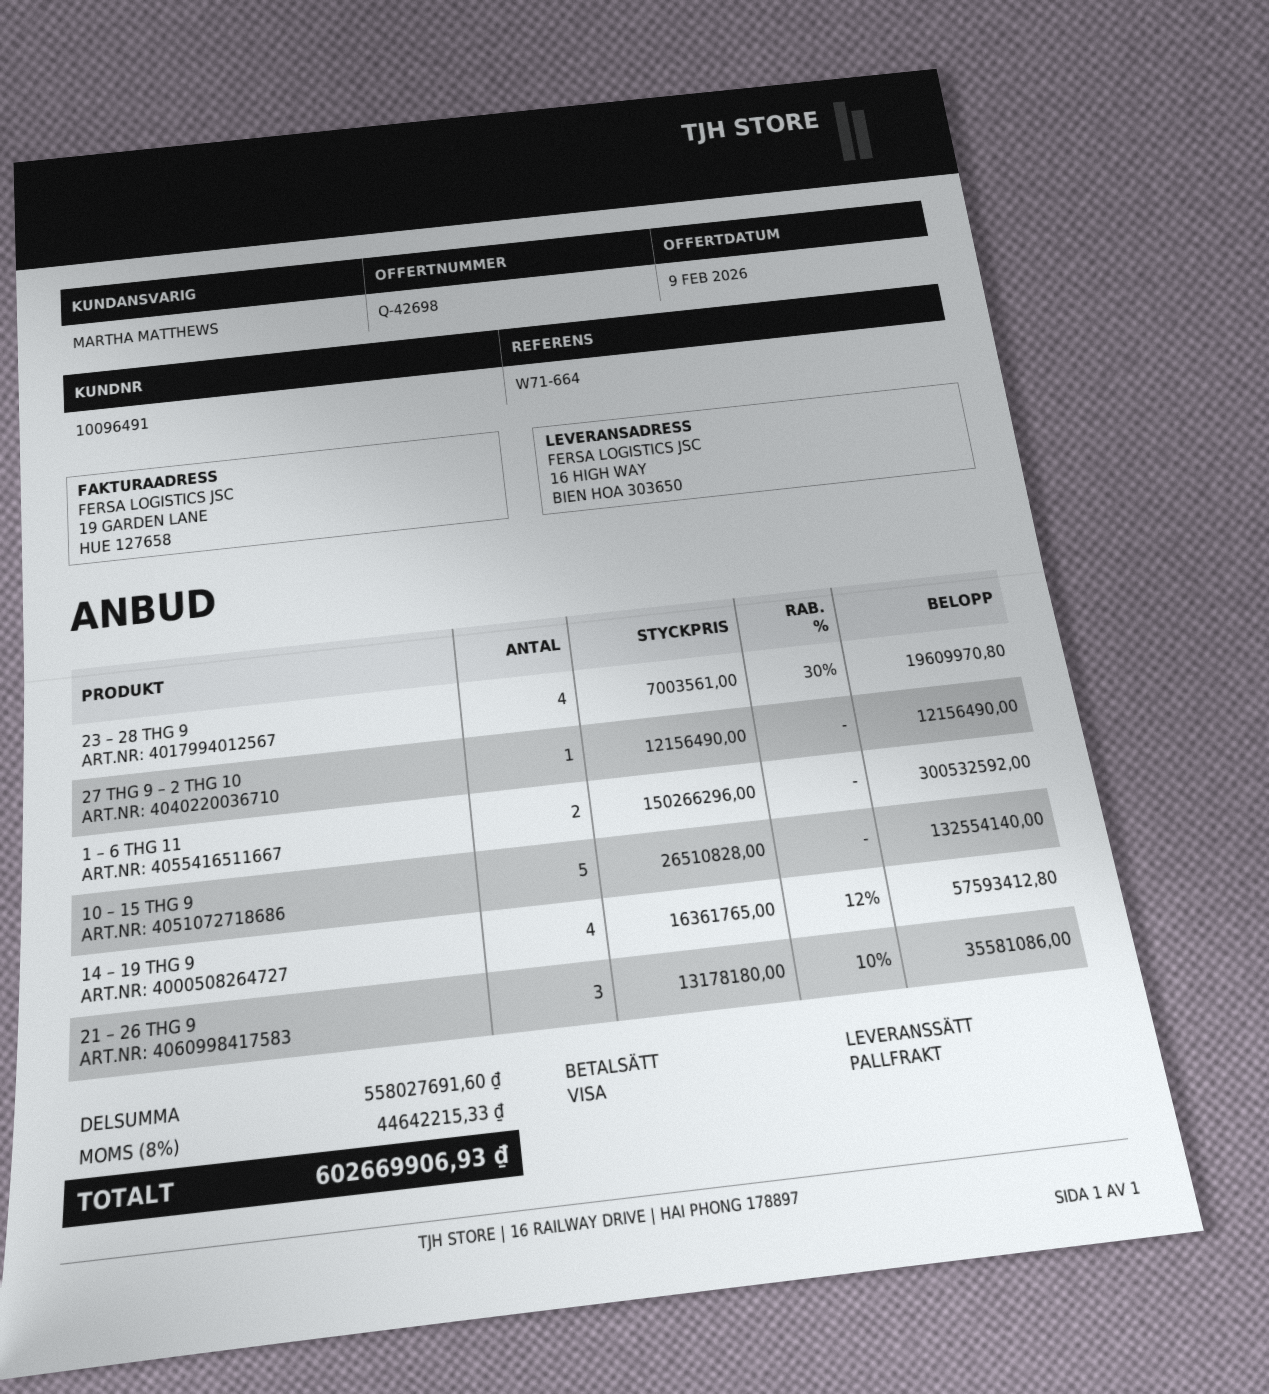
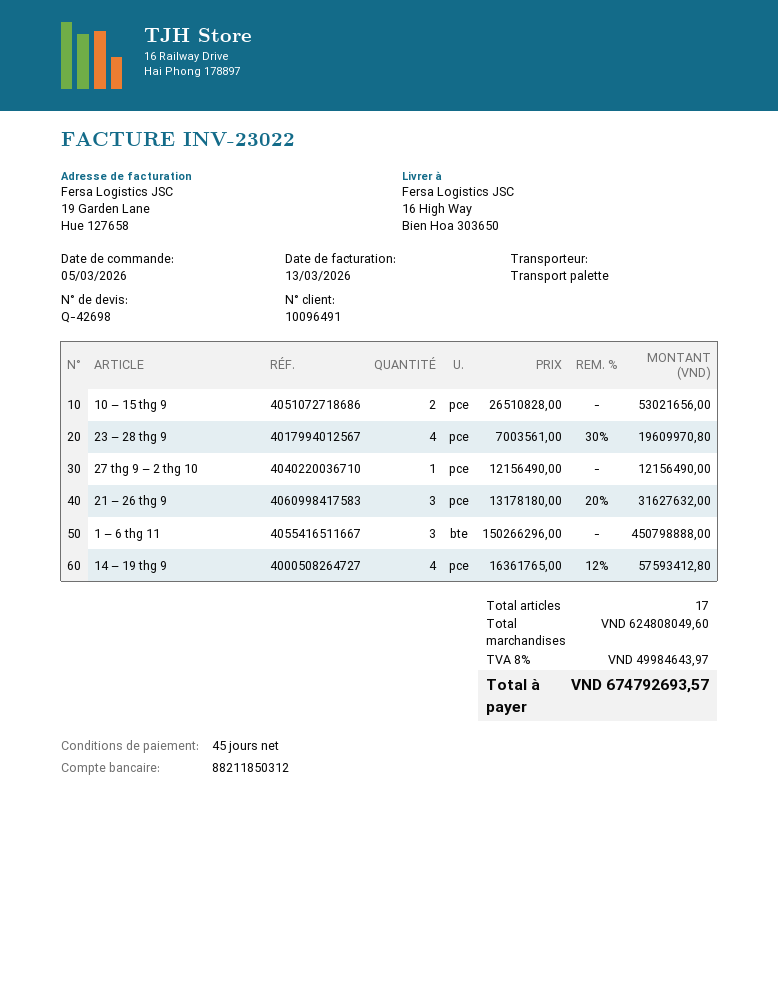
1 – 6 THG 11: 2 x 150266296.00 = 300532592.00 -> 3 x 150266296.00 = 450798888.00
10 – 15 THG 9: 5 x 26510828.00 = 132554140.00 -> 2 x 26510828.00 = 53021656.00
21 – 26 THG 9: 3 x 13178180.00 - 10% = 35581086.00 -> 3 x 13178180.00 - 20% = 31627632.00
subtotal: 558027691.60 -> 624808049.60
tax: 8% = 44642215.33 -> 8% = 49984643.97
total: 602669906.93 -> 674792693.57

